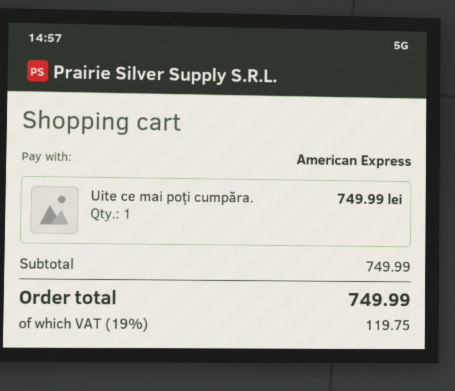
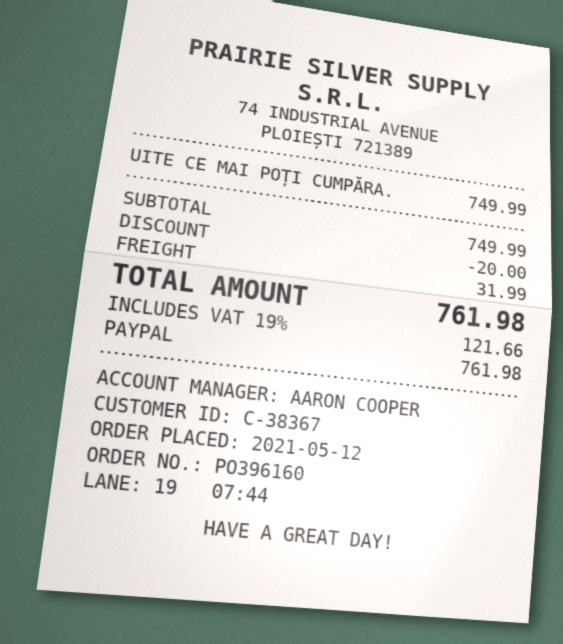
payment method: American Express -> PayPal
discount: none -> 20.00
shipping: none -> 31.99
tax: 19% = 119.75 -> 19% = 121.66
total: 749.99 -> 761.98

